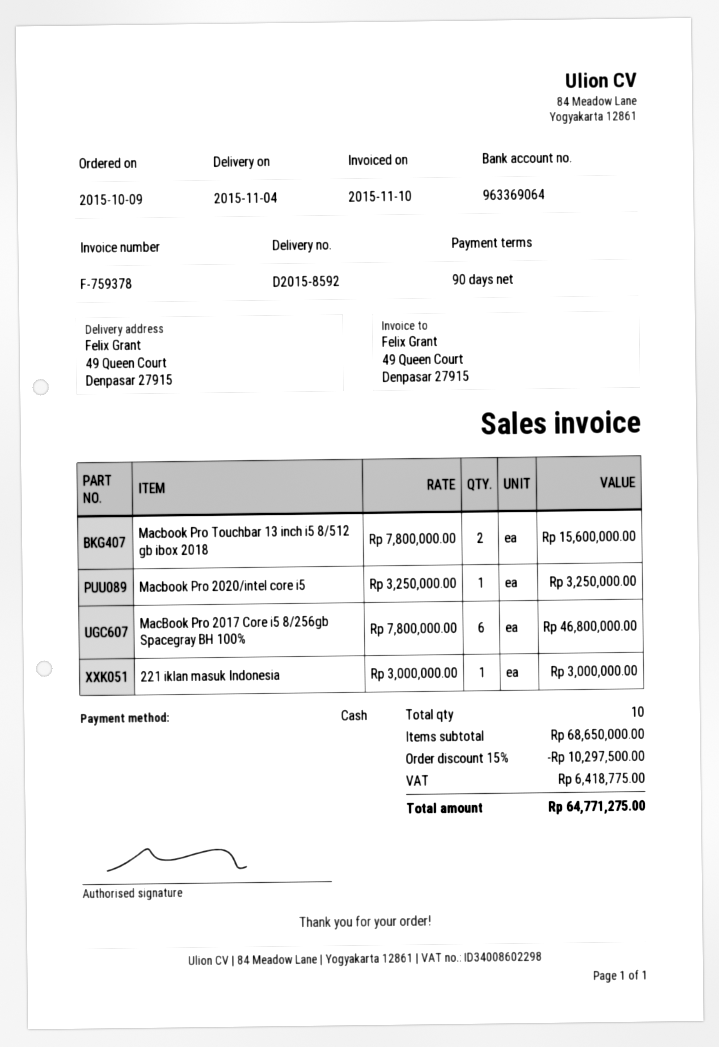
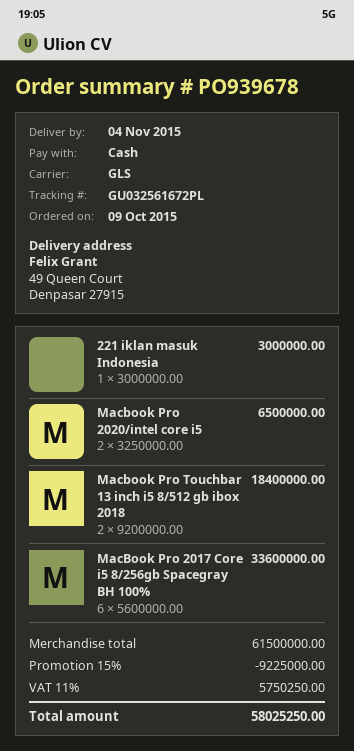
Macbook Pro Touchbar 13 inch i5 8/512 gb ibox 2018: 2 x 7800000.00 = 15600000.00 -> 2 x 9200000.00 = 18400000.00
Macbook Pro 2020/intel core i5: 1 x 3250000.00 = 3250000.00 -> 2 x 3250000.00 = 6500000.00
MacBook Pro 2017 Core i5 8/256gb Spacegray BH 100%: 6 x 7800000.00 = 46800000.00 -> 6 x 5600000.00 = 33600000.00
subtotal: 68650000.00 -> 61500000.00
discount: 15% = 10297500.00 -> 15% = 9225000.00
tax: 6418775.00 -> 5750250.00
total: 64771275.00 -> 58025250.00

